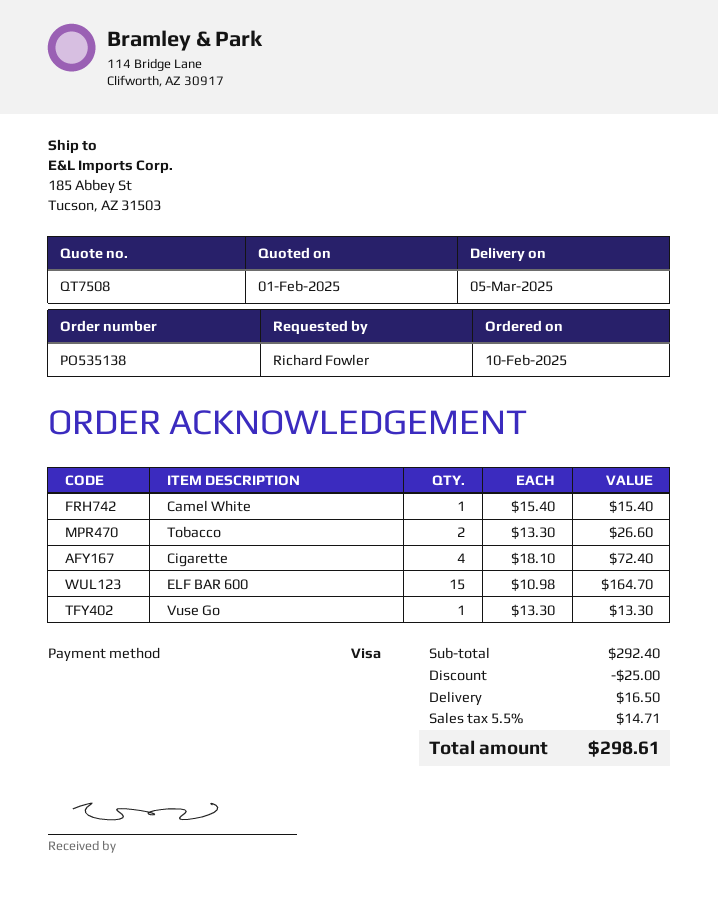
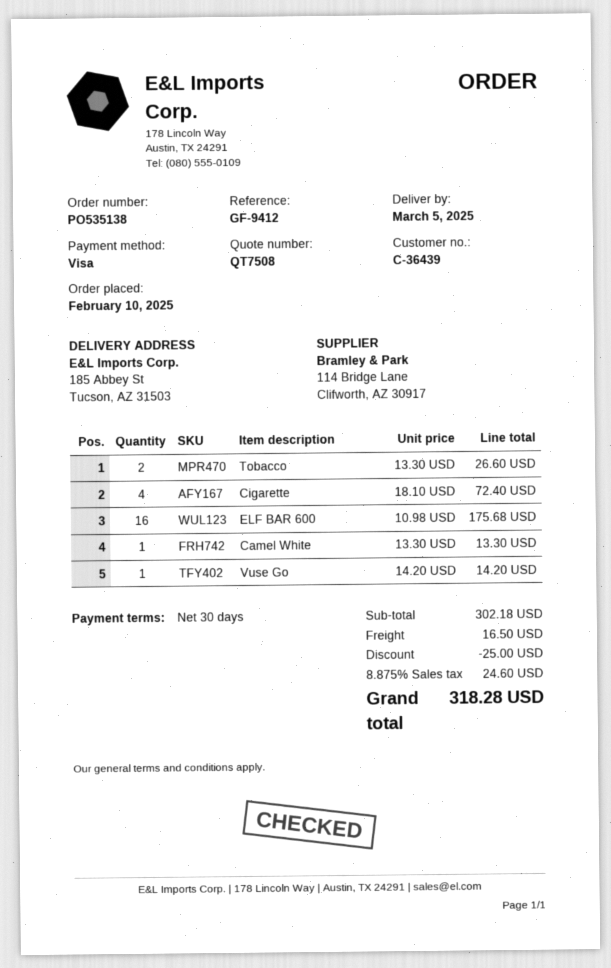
Camel White: 1 x 15.40 = 15.40 -> 1 x 13.30 = 13.30
ELF BAR 600: 15 x 10.98 = 164.70 -> 16 x 10.98 = 175.68
Vuse Go: 1 x 13.30 = 13.30 -> 1 x 14.20 = 14.20
subtotal: 292.40 -> 302.18
tax: 5.5% = 14.71 -> 8.875% = 24.60
total: 298.61 -> 318.28

